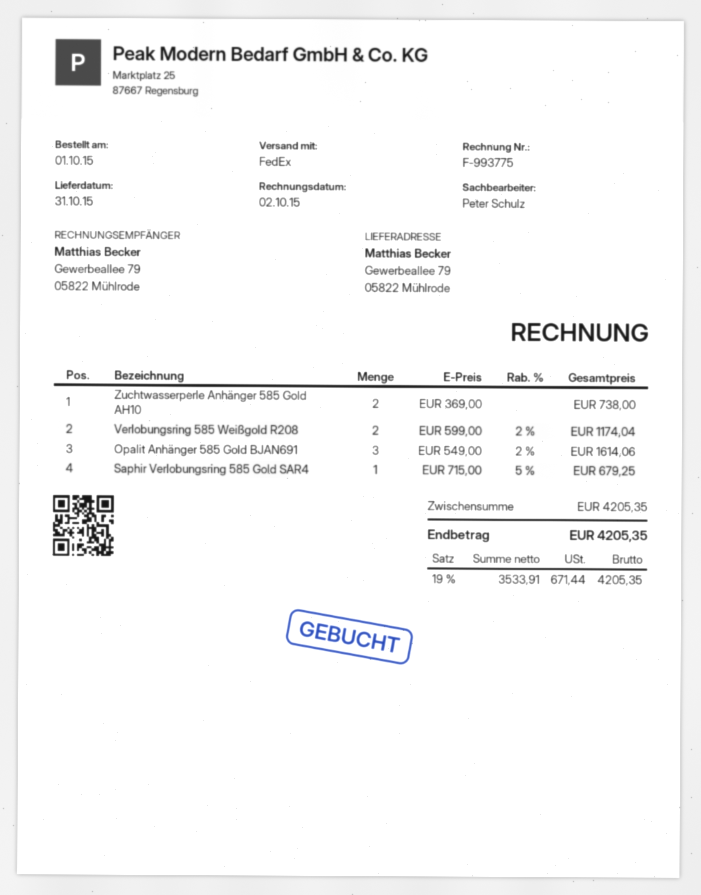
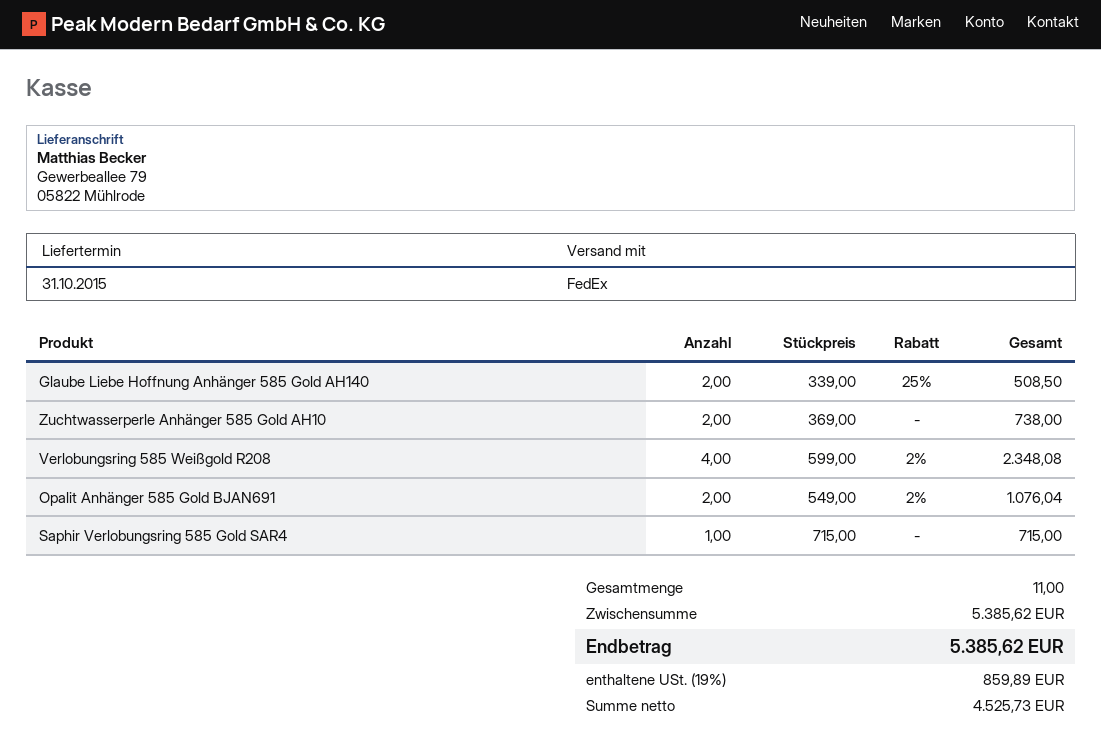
Verlobungsring 585 Weißgold R208: 2 x 599.00 - 2% = 1174.04 -> 4 x 599.00 - 2% = 2348.08
Opalit Anhänger 585 Gold BJAN691: 3 x 549.00 - 2% = 1614.06 -> 2 x 549.00 - 2% = 1076.04
Saphir Verlobungsring 585 Gold SAR4: 1 x 715.00 - 5% = 679.25 -> 1 x 715.00 = 715.00
Glaube Liebe Hoffnung Anhänger 585 Gold AH140: none -> 2 x 339.00 - 25% = 508.50
subtotal: 4205.35 -> 5385.62
net: 3533.91 -> 4525.73
tax: 19% = 671.44 -> 19% = 859.89
total: 4205.35 -> 5385.62

